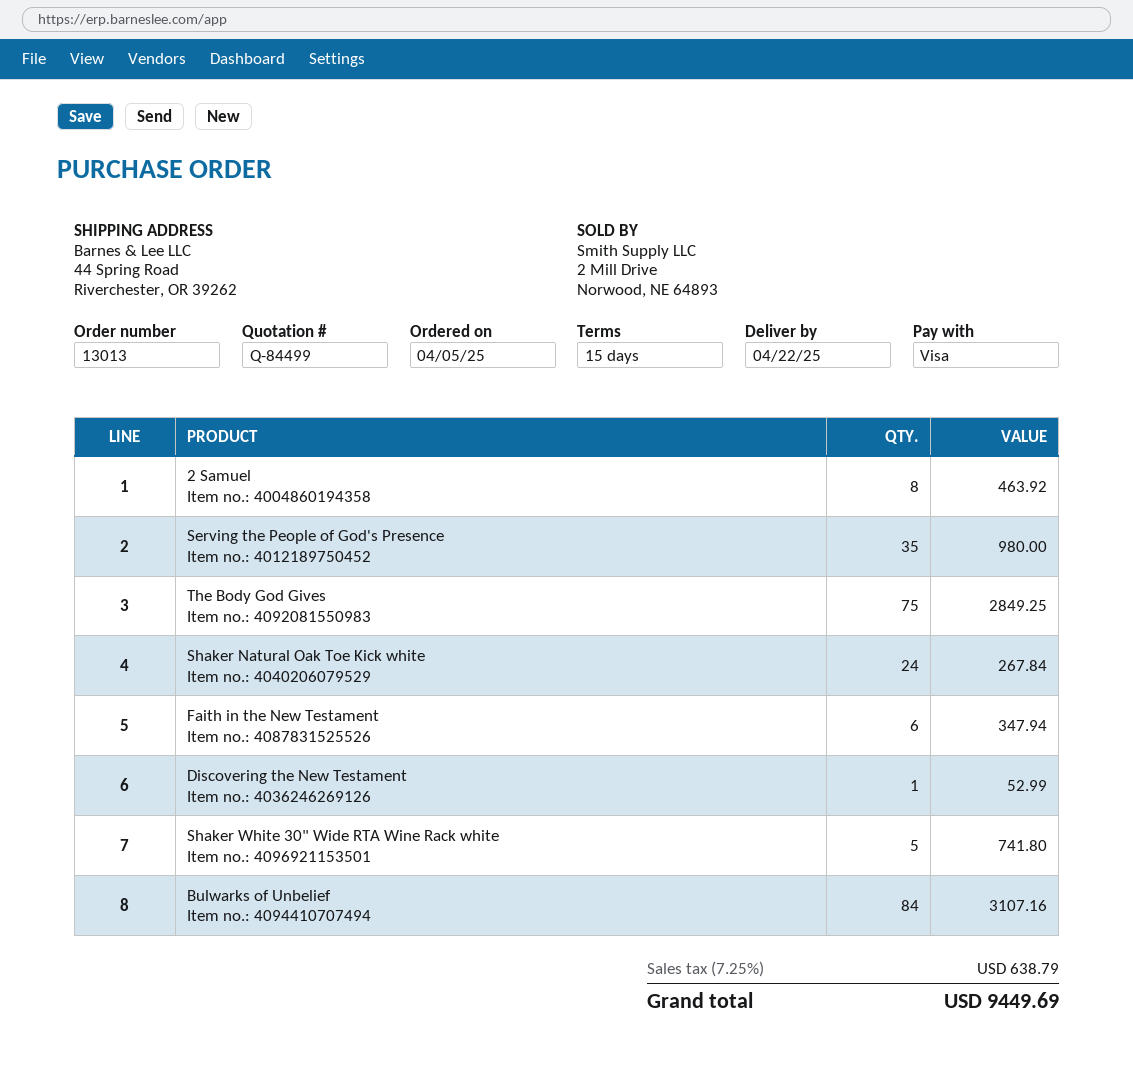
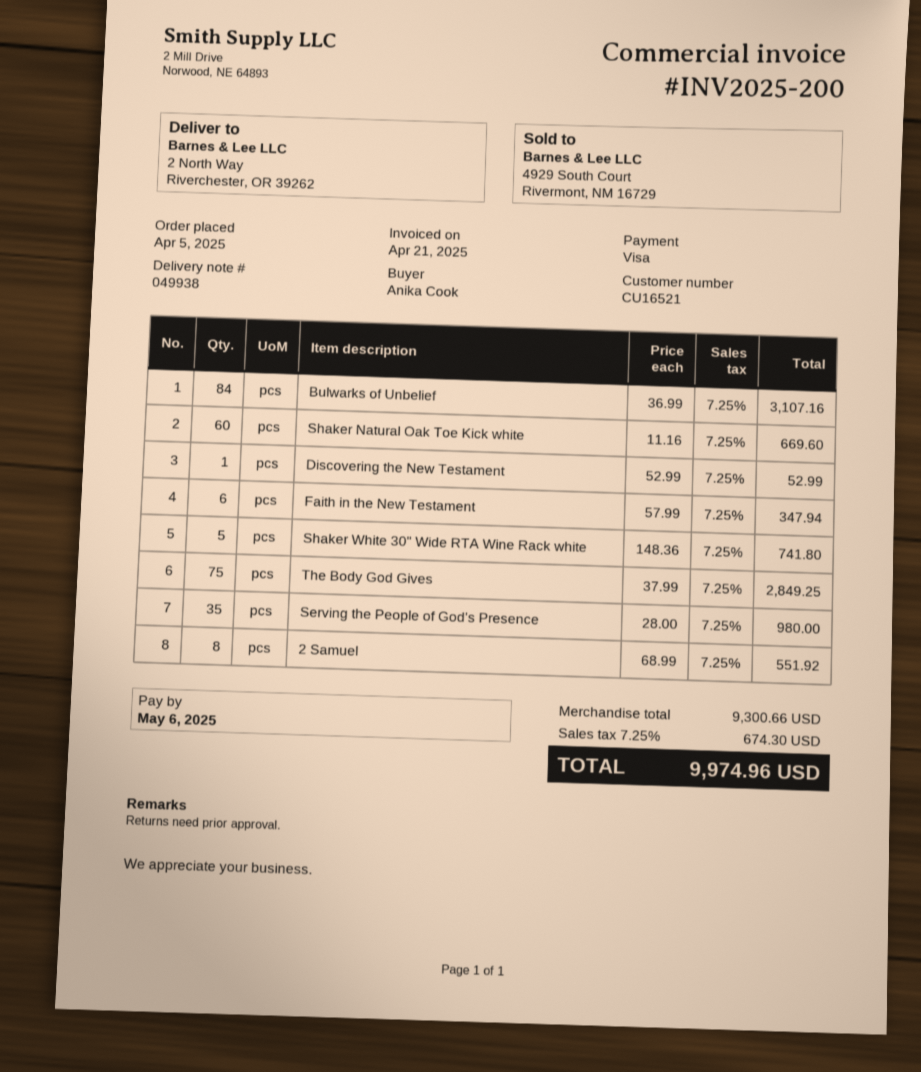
ship to: 44 Spring Road, Riverchester, OR 39262 -> 2 North Way, Riverchester, OR 39262
2 Samuel: 8 for 463.92 -> 8 for 551.92
Shaker Natural Oak Toe Kick white: 24 for 267.84 -> 60 for 669.60
tax: 7.25% = 638.79 -> 7.25% = 674.30
total: 9449.69 -> 9974.96

